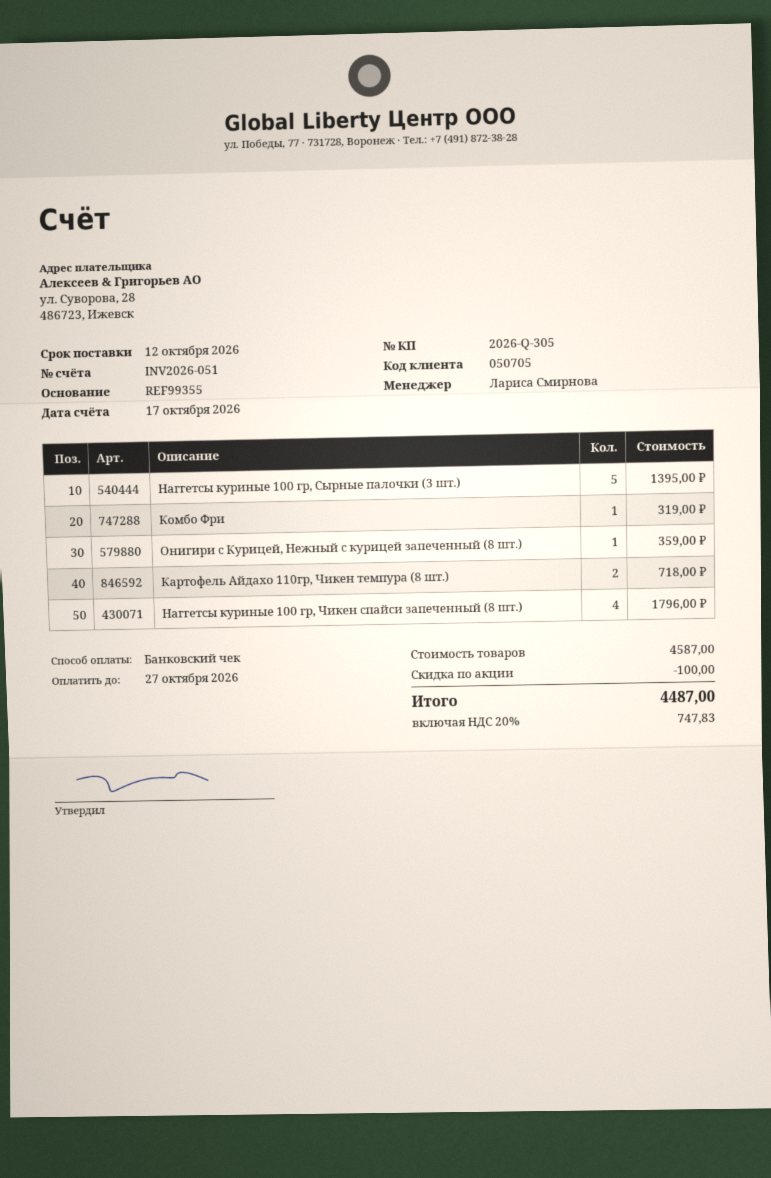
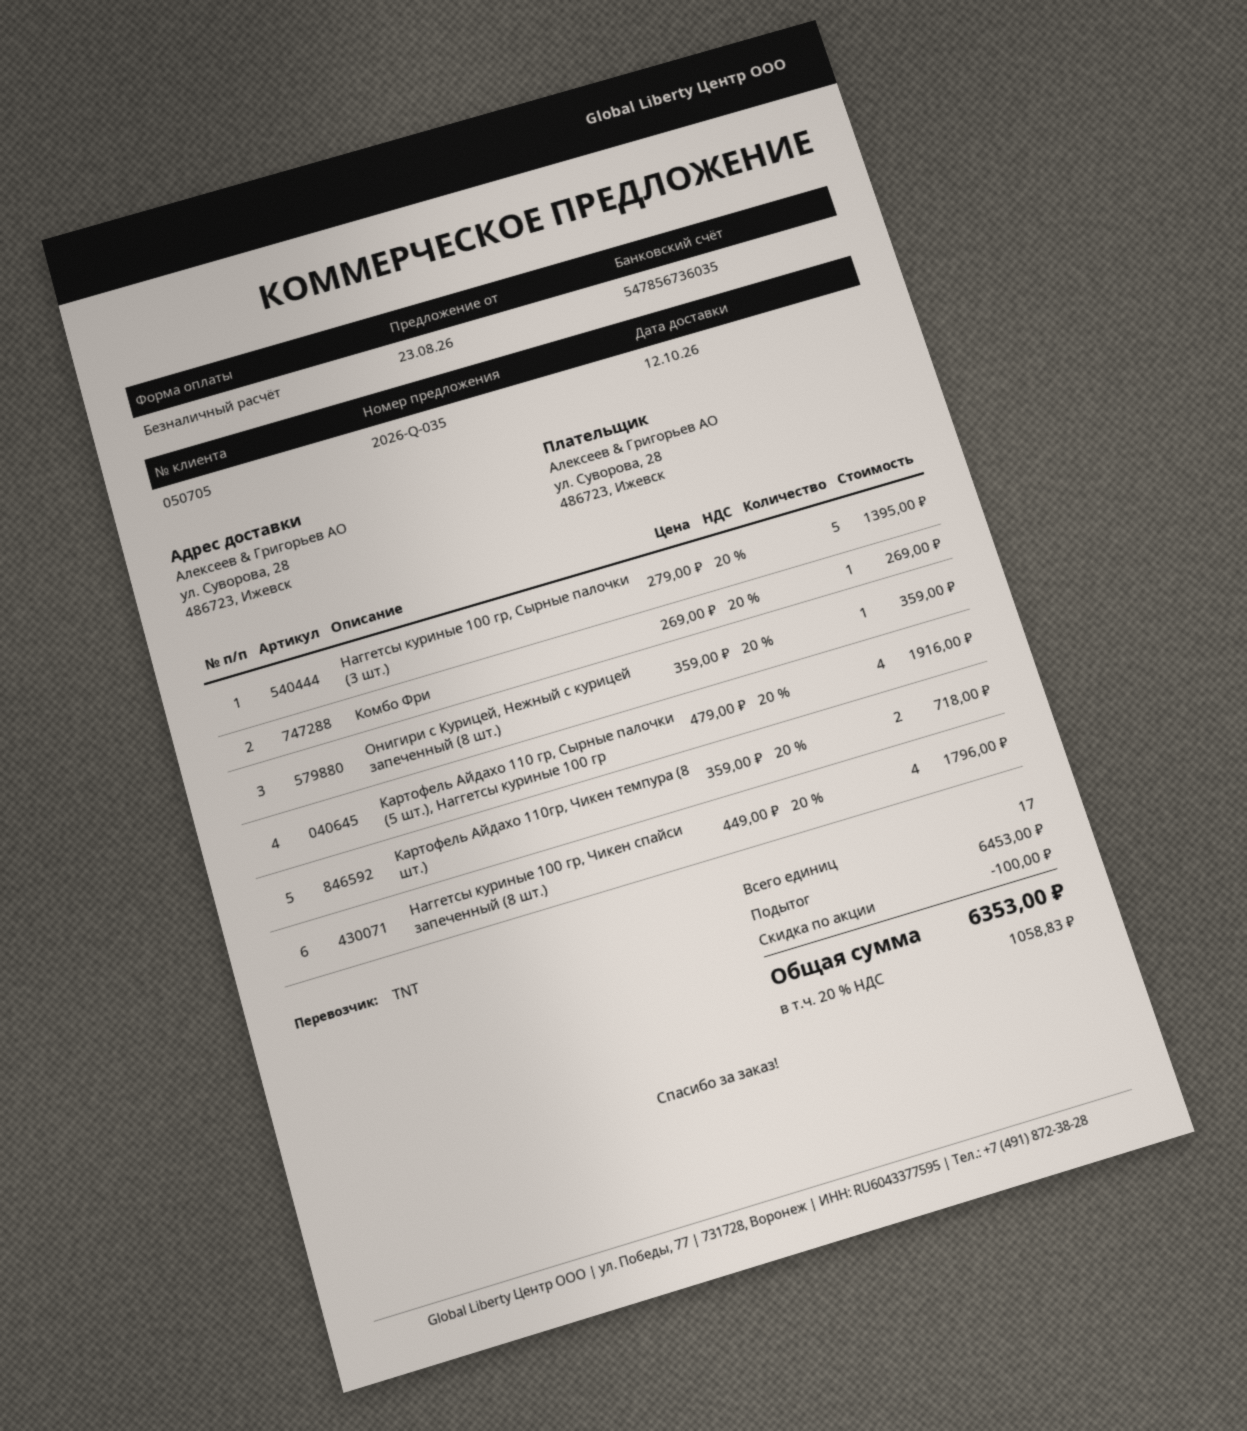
quote number: 2026-Q-305 -> 2026-Q-035
payment method: cheque -> bank transfer
Комбо Фри: 1 for 319.00 -> 1 for 269.00
Картофель Айдахо 110 гр, Сырные палочки (5 шт.), Наггетсы куриные 100 гр: none -> 4 for 1916.00
subtotal: 4587.00 -> 6453.00
tax: 20% = 747.83 -> 20% = 1058.83
total: 4487.00 -> 6353.00

